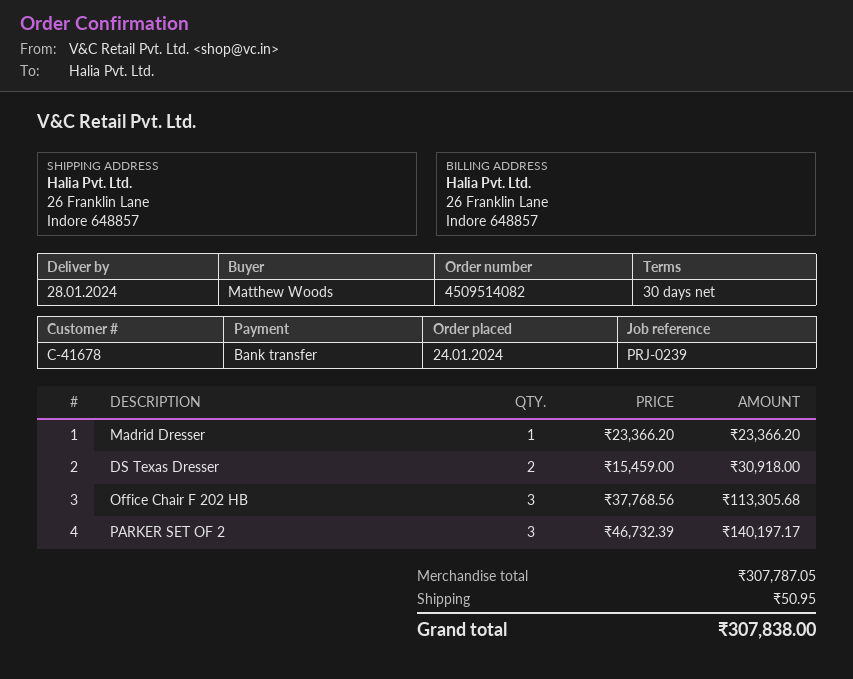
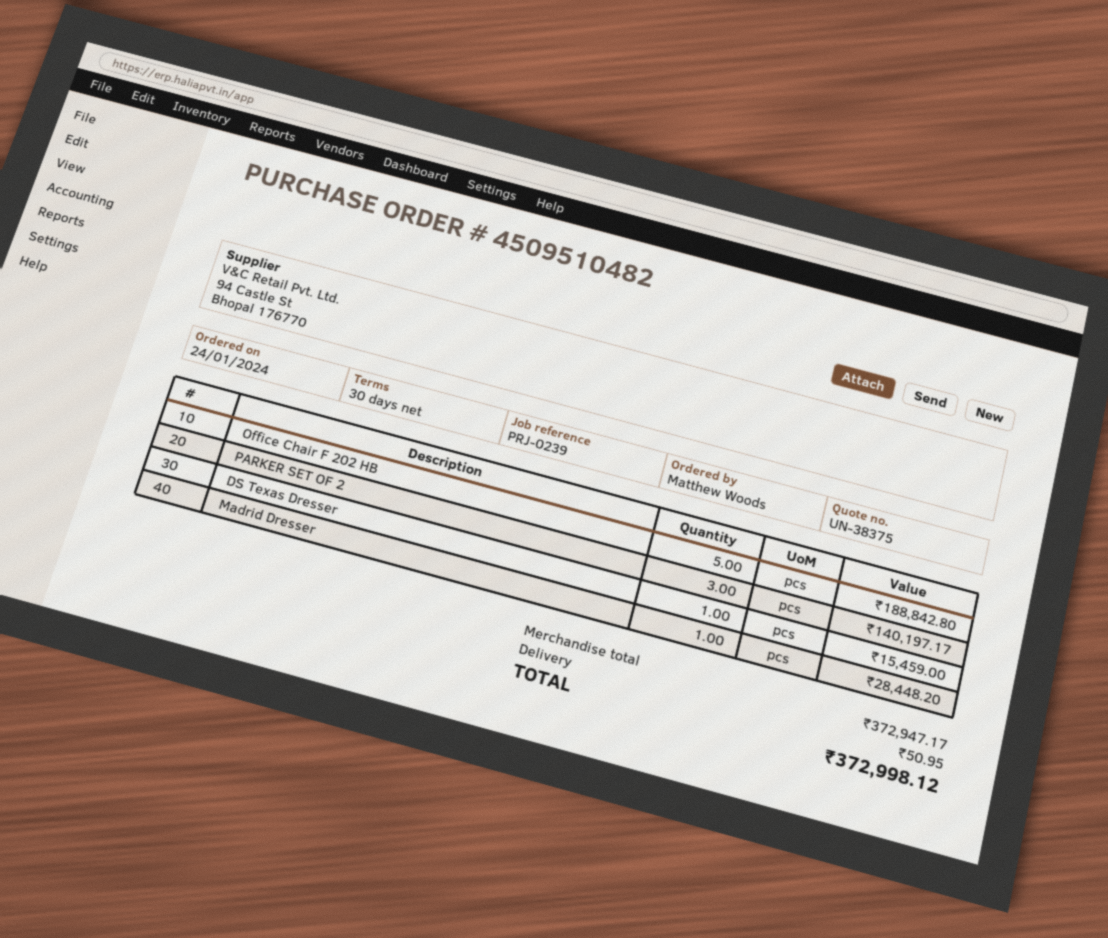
order number: 4509514082 -> 4509510482
Madrid Dresser: 1 for 23366.20 -> 1 for 28448.20
DS Texas Dresser: 2 for 30918.00 -> 1 for 15459.00
Office Chair F 202 HB: 3 for 113305.68 -> 5 for 188842.80
subtotal: 307787.05 -> 372947.17
total: 307838.00 -> 372998.12

